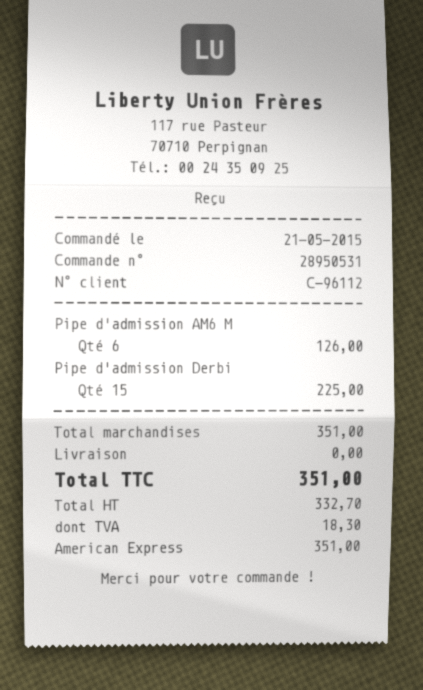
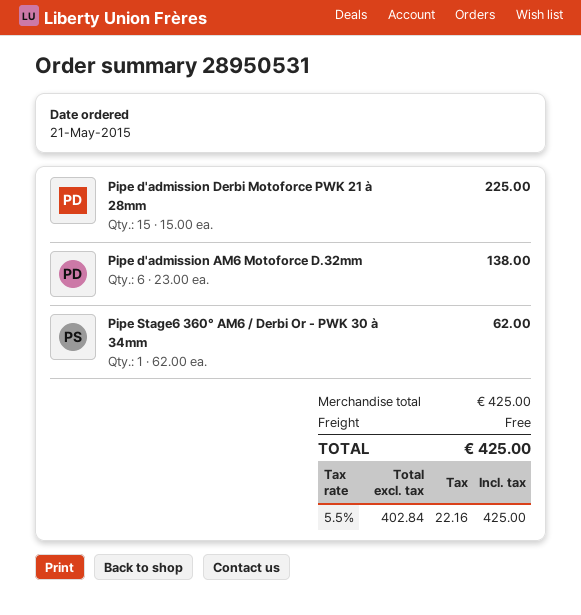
Pipe d'admission AM6 M: 6 for 126.00 -> 6 for 138.00
Pipe Stage6 360° AM6 / Derbi Or - PWK 30 à 34mm: none -> 1 for 62.00
subtotal: 351.00 -> 425.00
net: 332.70 -> 402.84
tax: 18.30 -> 22.16
total: 351.00 -> 425.00

